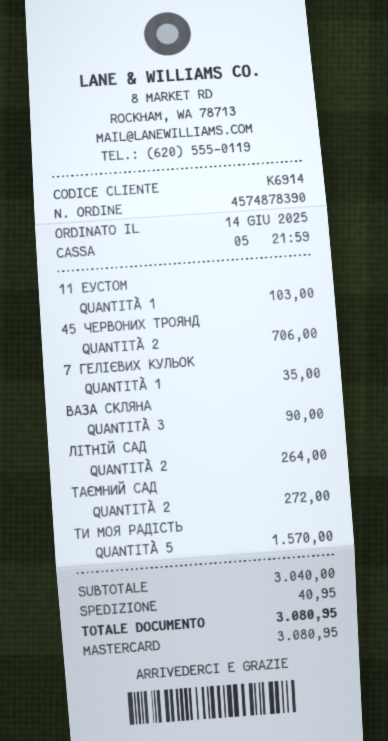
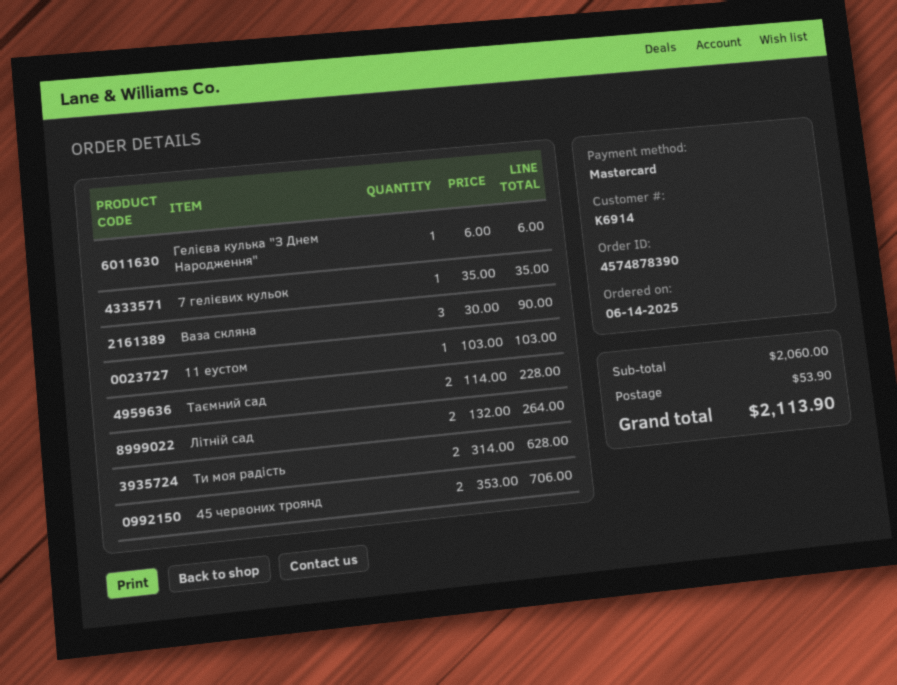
ТАЄМНИЙ САД: 2 for 272.00 -> 2 for 228.00
ТИ МОЯ РАДІСТЬ: 5 for 1570.00 -> 2 for 628.00
Гелієва кулька "З Днем Народження": none -> 1 for 6.00
subtotal: 3040.00 -> 2060.00
shipping: 40.95 -> 53.90
total: 3080.95 -> 2113.90

